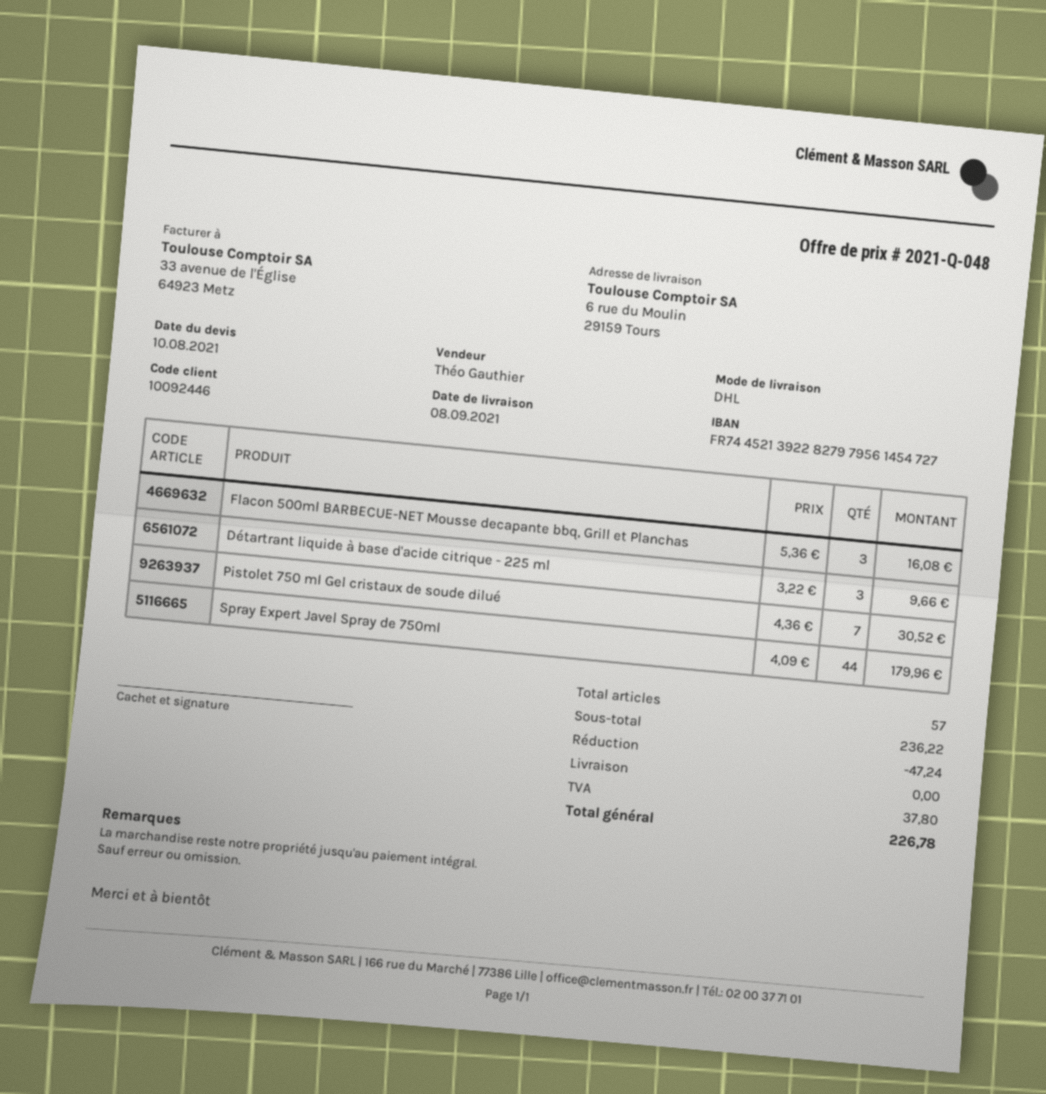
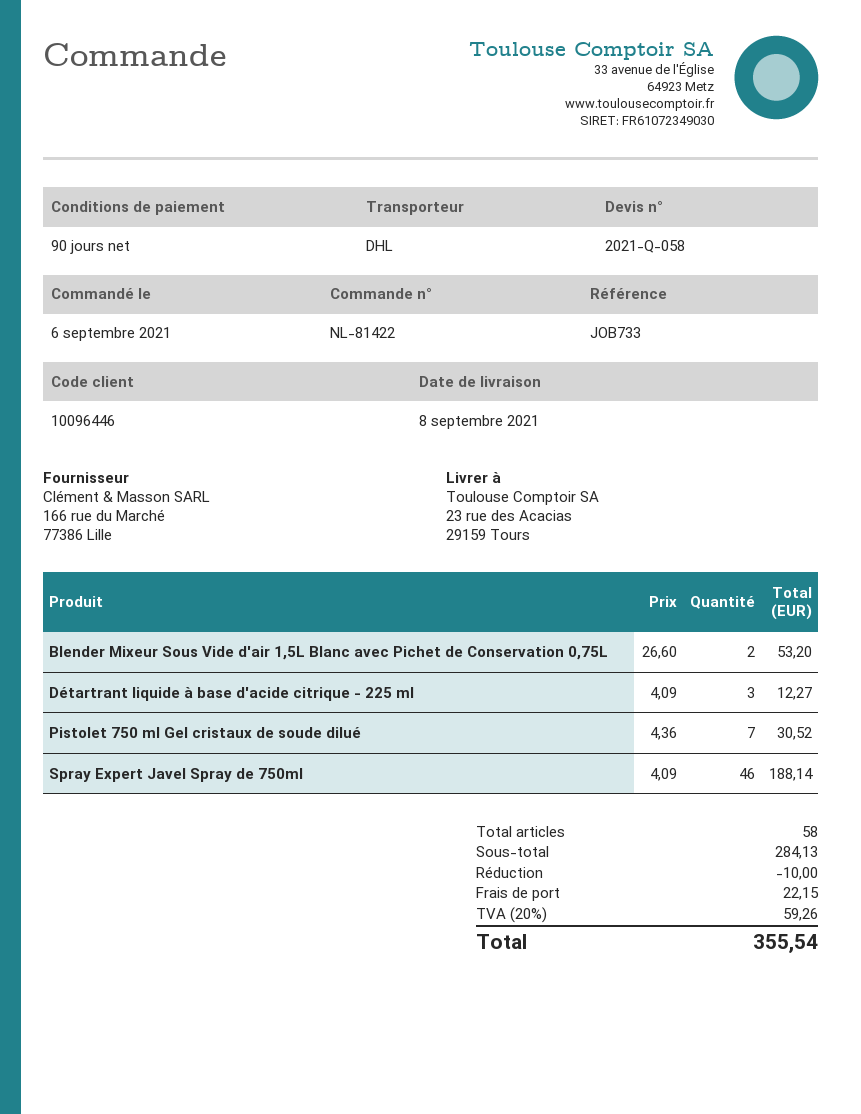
quote number: 2021-Q-048 -> 2021-Q-058
customer number: 10092446 -> 10096446
ship to: 6 rue du Moulin, 29159 Tours -> 23 rue des Acacias, 29159 Tours
Flacon 500ml BARBECUE-NET Mousse decapante bbq, Grill et Planchas: 3 x 5.36 = 16.08 -> none
Détartrant liquide à base d'acide citrique - 225 ml: 3 x 3.22 = 9.66 -> 3 x 4.09 = 12.27
Spray Expert Javel Spray de 750ml: 44 x 4.09 = 179.96 -> 46 x 4.09 = 188.14
Blender Mixeur Sous Vide d'air 1,5L Blanc avec Pichet de Conservation 0,75L: none -> 2 x 26.60 = 53.20
total quantity: 57 -> 58
subtotal: 236.22 -> 284.13
discount: 47.24 -> 10.00
shipping: 0.00 -> 22.15
tax: 37.80 -> 59.26
total: 226.78 -> 355.54

